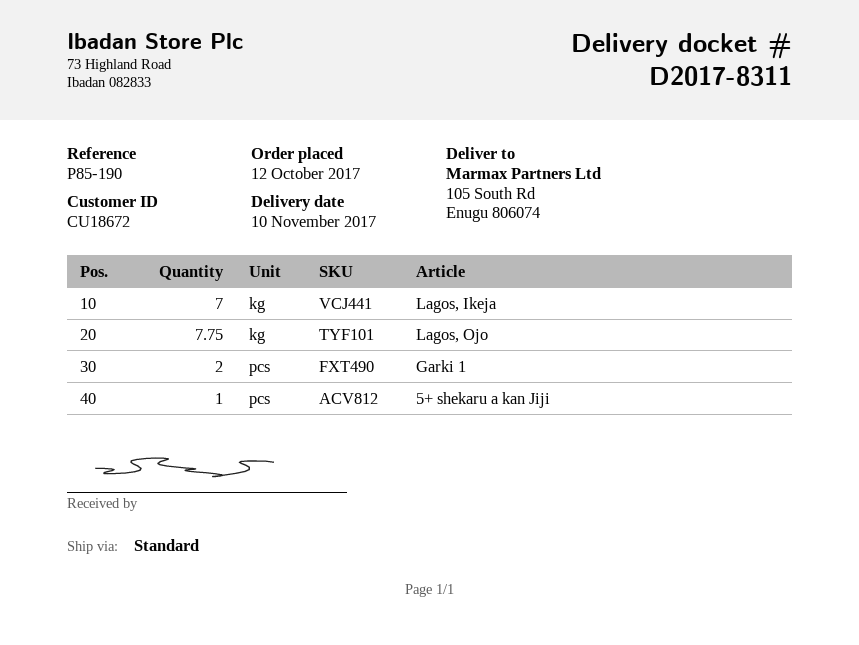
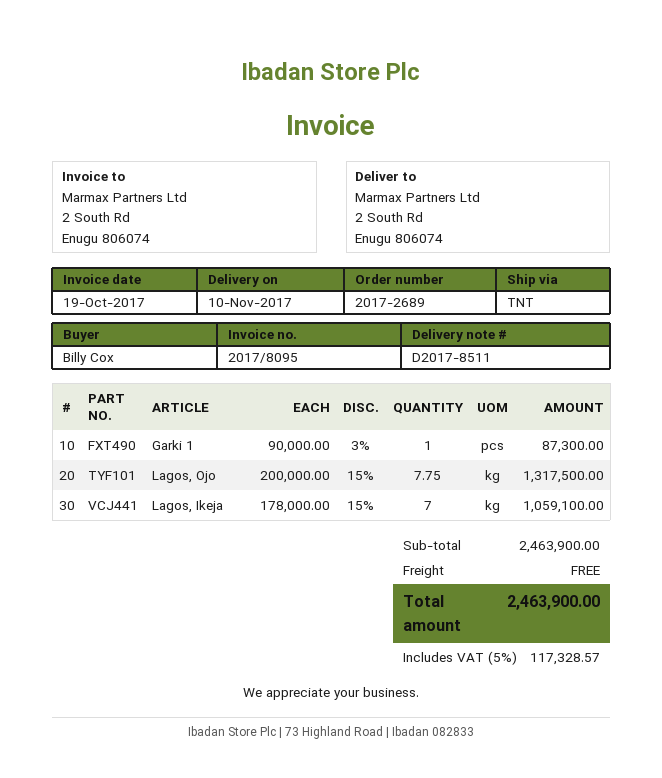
delivery note number: D2017-8311 -> D2017-8511
shipping method: standard -> TNT
ship to: 105 South Rd, Enugu 806074 -> 2 South Rd, Enugu 806074
Garki 1: 2 -> 1
5+ shekaru a kan Jiji: 1 -> none

